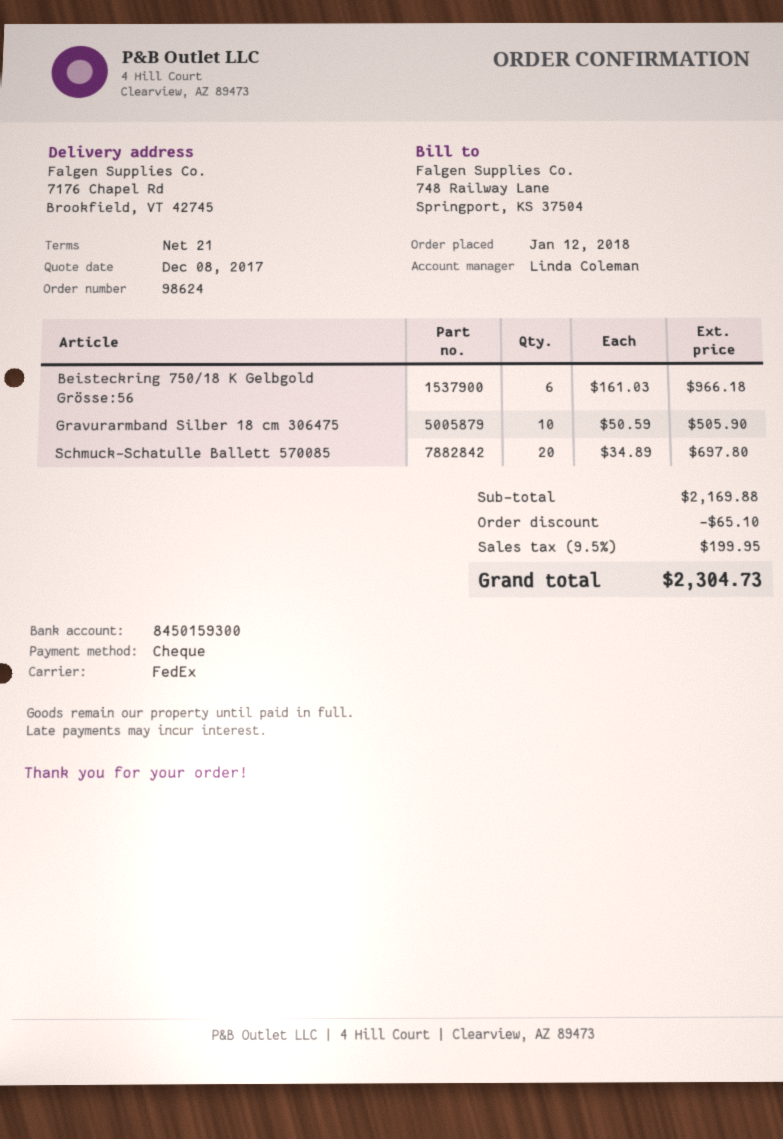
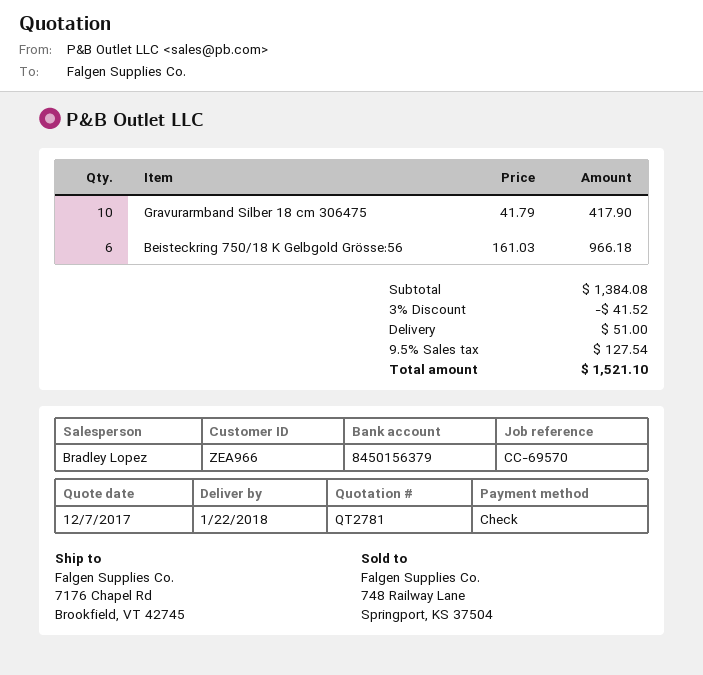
quote date: 2017-12-08 -> 2017-12-07
sales rep: Linda Coleman -> Bradley Lopez
bank account: 8450159300 -> 8450156379
Gravurarmband Silber 18 cm 306475: 10 x 50.59 = 505.90 -> 10 x 41.79 = 417.90
Schmuck-Schatulle Ballett 570085: 20 x 34.89 = 697.80 -> none
subtotal: 2169.88 -> 1384.08
discount: 65.10 -> 41.52
shipping: none -> 51.00
tax: 9.5% = 199.95 -> 9.5% = 127.54
total: 2304.73 -> 1521.10

